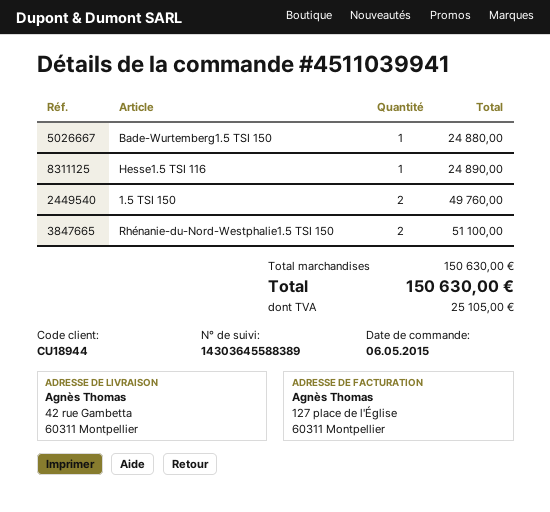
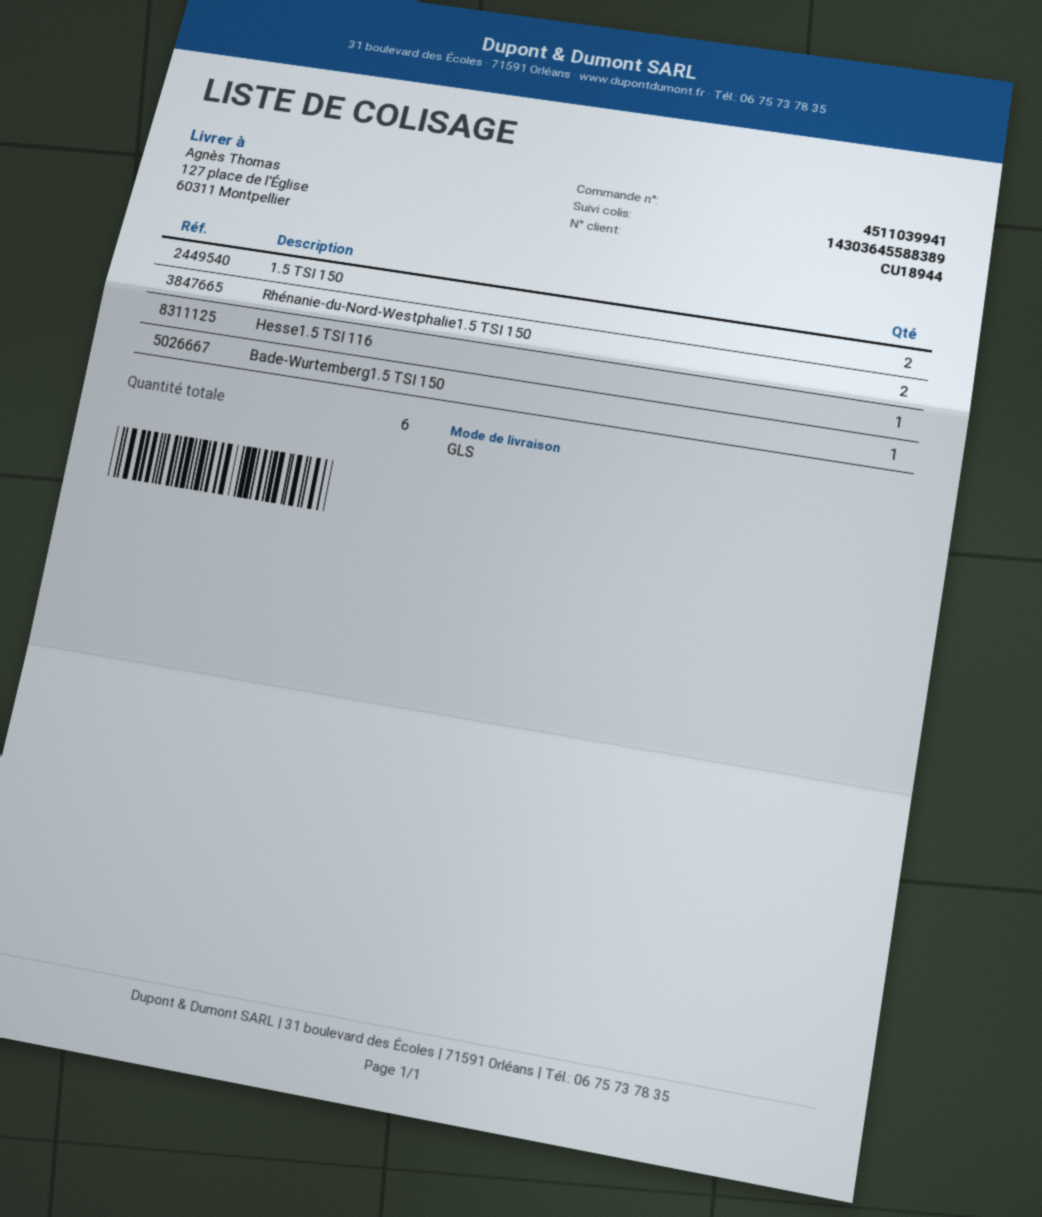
ship to: 42 rue Gambetta, 60311 Montpellier -> 127 place de l'Église, 60311 Montpellier

